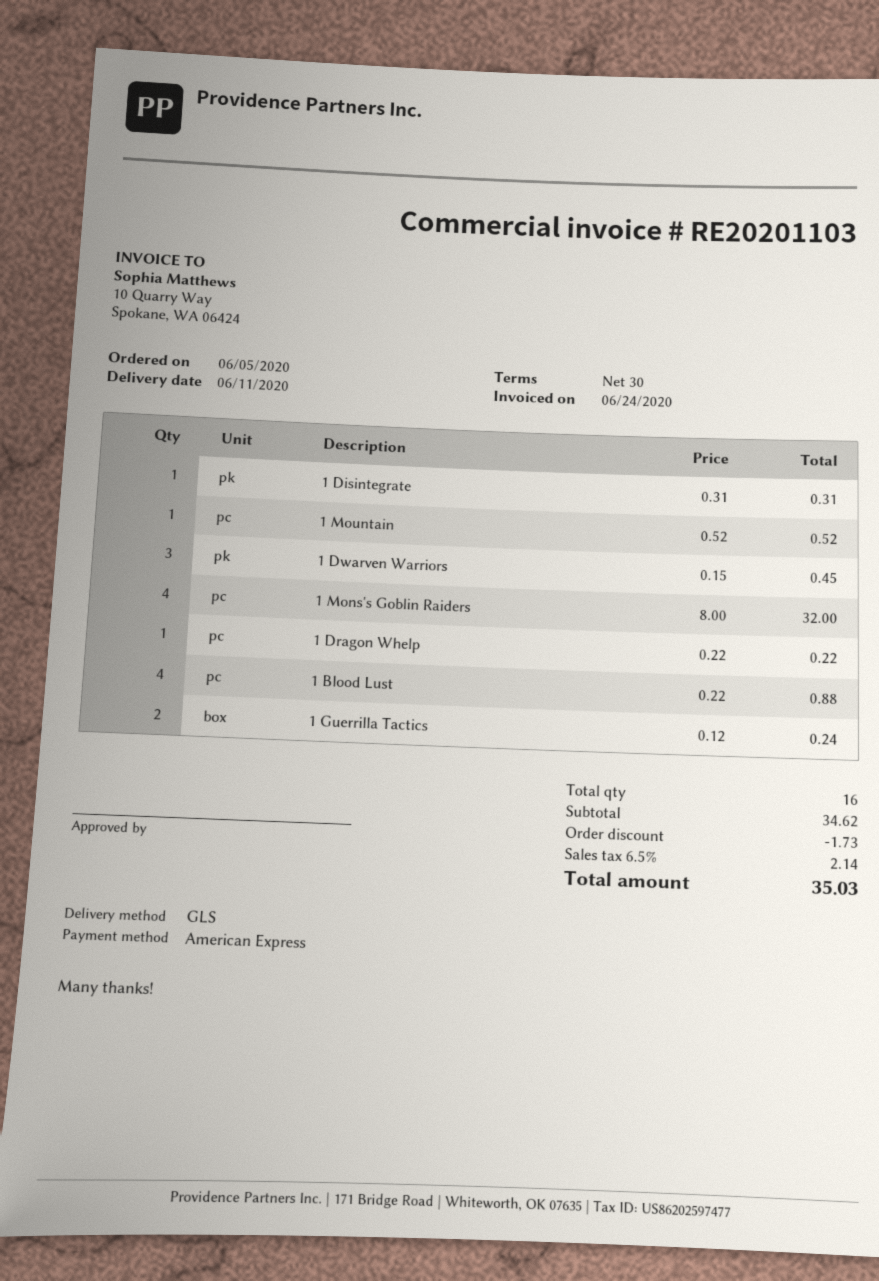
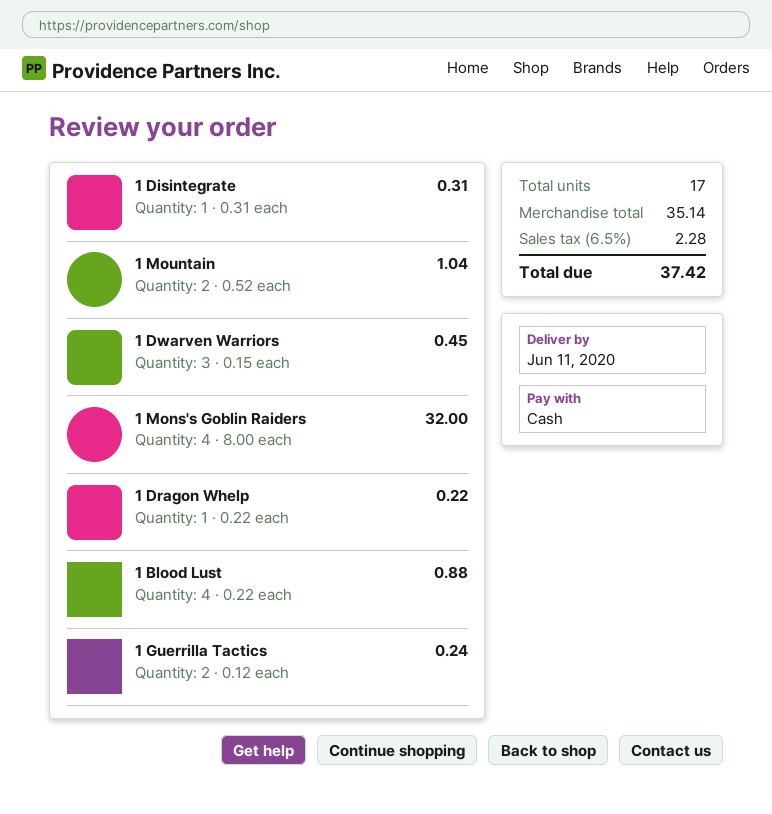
payment method: American Express -> cash
1 Mountain: 1 x 0.52 = 0.52 -> 2 x 0.52 = 1.04
total quantity: 16 -> 17
subtotal: 34.62 -> 35.14
discount: 1.73 -> none
tax: 6.5% = 2.14 -> 6.5% = 2.28
total: 35.03 -> 37.42

